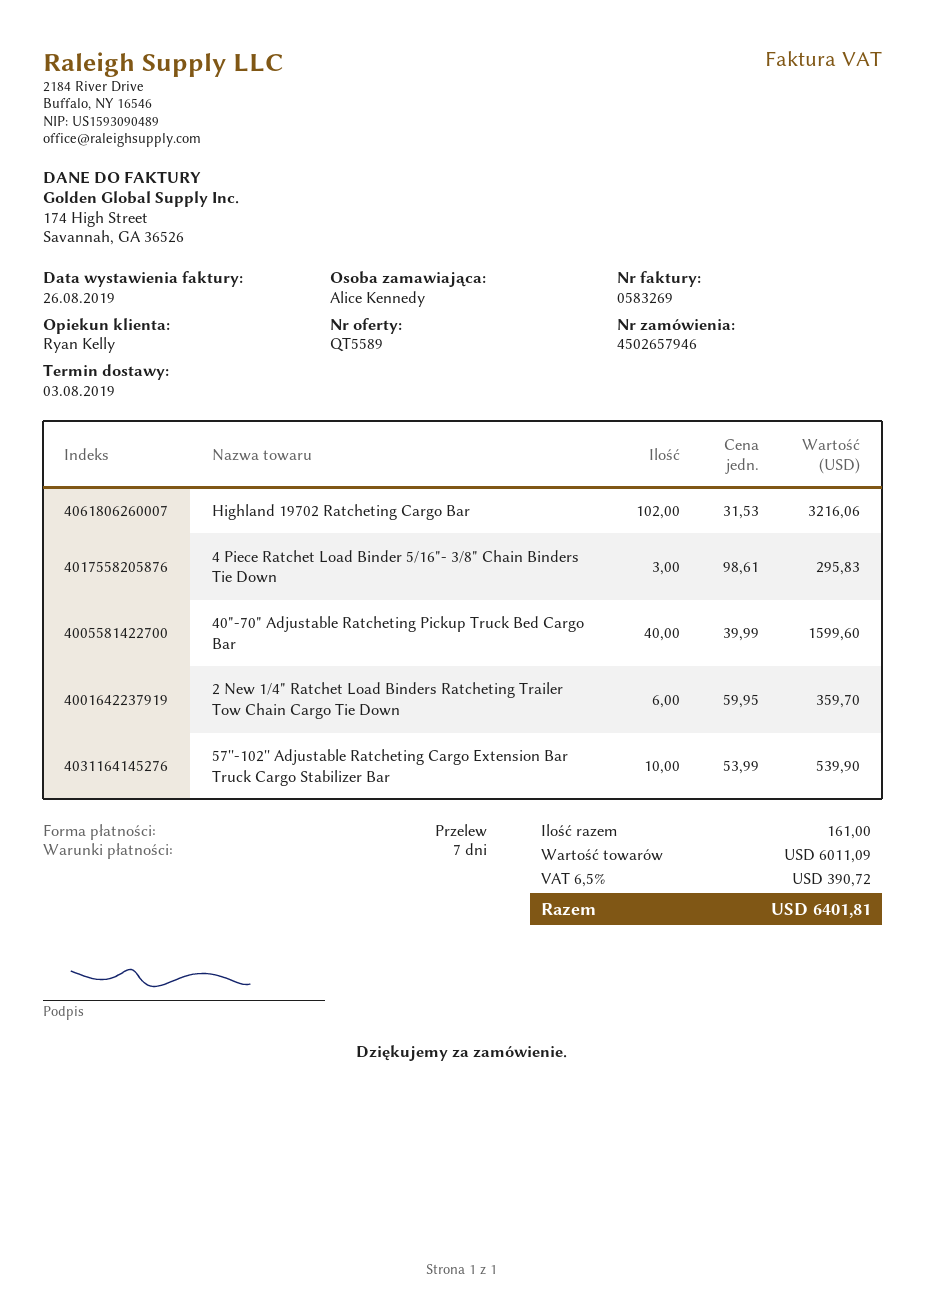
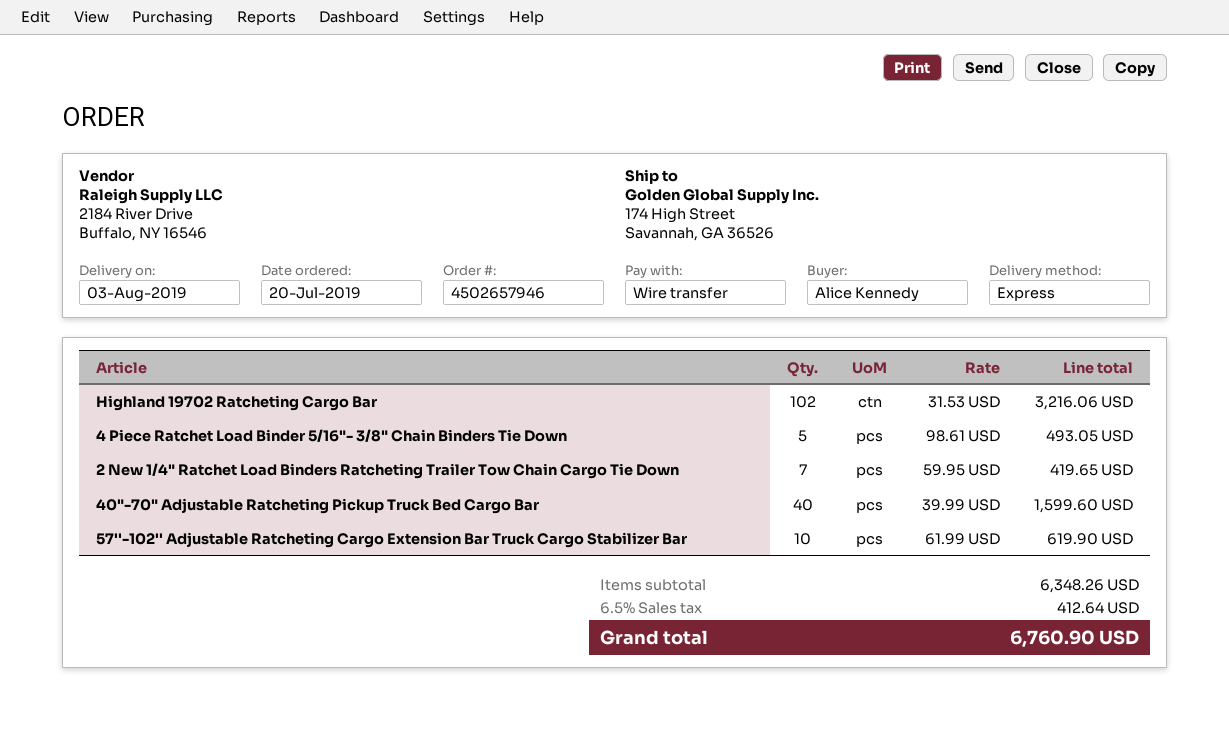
4 Piece Ratchet Load Binder 5/16"- 3/8" Chain Binders Tie Down: 3 x 98.61 = 295.83 -> 5 x 98.61 = 493.05
2 New 1/4" Ratchet Load Binders Ratcheting Trailer Tow Chain Cargo Tie Down: 6 x 59.95 = 359.70 -> 7 x 59.95 = 419.65
57''-102'' Adjustable Ratcheting Cargo Extension Bar Truck Cargo Stabilizer Bar: 10 x 53.99 = 539.90 -> 10 x 61.99 = 619.90
subtotal: 6011.09 -> 6348.26
tax: 6.5% = 390.72 -> 6.5% = 412.64
total: 6401.81 -> 6760.90

